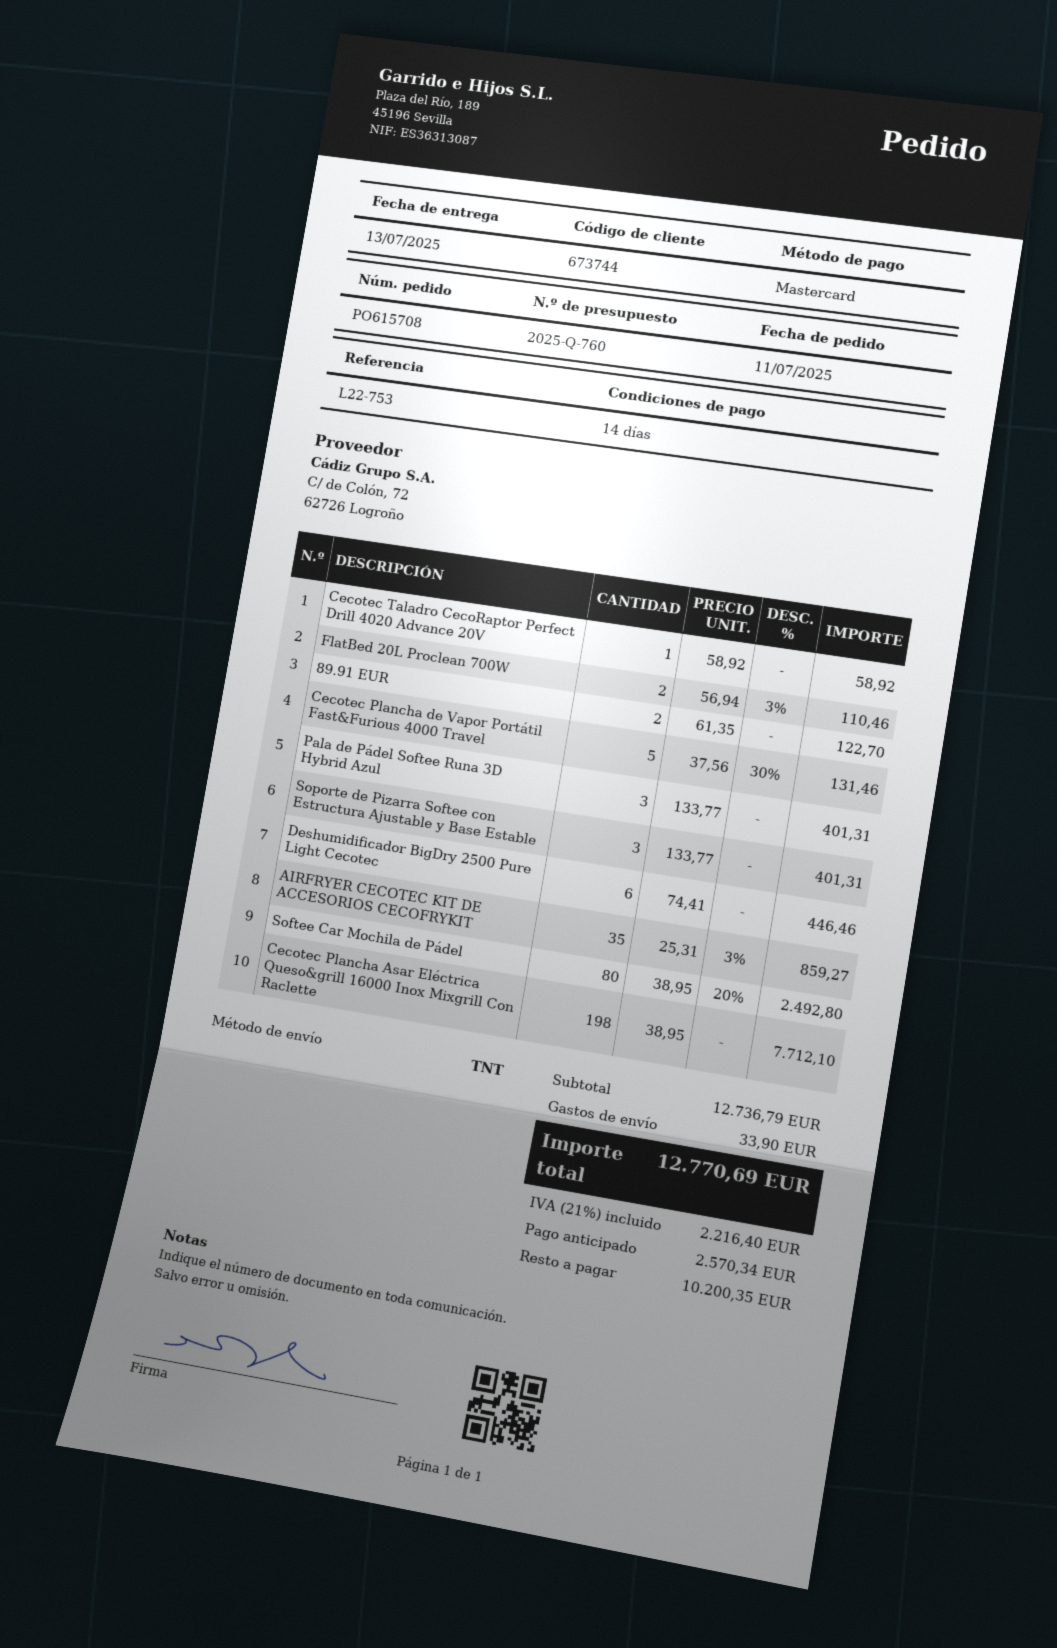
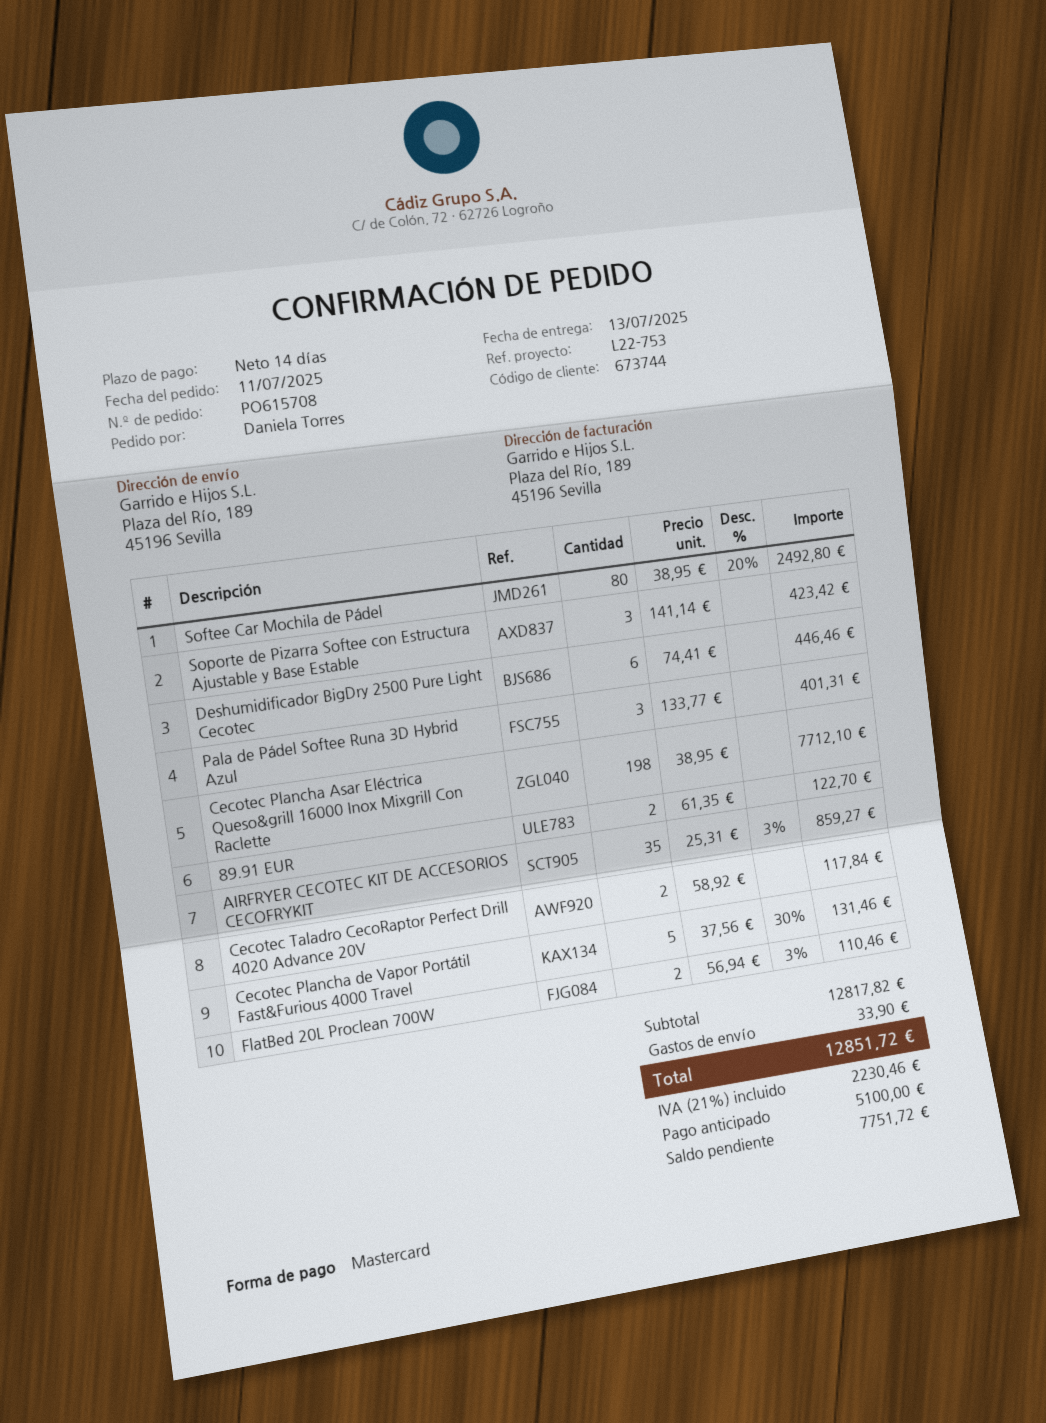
Cecotec Taladro CecoRaptor Perfect Drill 4020 Advance 20V: 1 x 58.92 = 58.92 -> 2 x 58.92 = 117.84
Soporte de Pizarra Softee con Estructura Ajustable y Base Estable: 3 x 133.77 = 401.31 -> 3 x 141.14 = 423.42
subtotal: 12736.79 -> 12817.82
tax: 21% = 2216.40 -> 21% = 2230.46
total: 12770.69 -> 12851.72
deposit: 2570.34 -> 5100.00
balance: 10200.35 -> 7751.72

